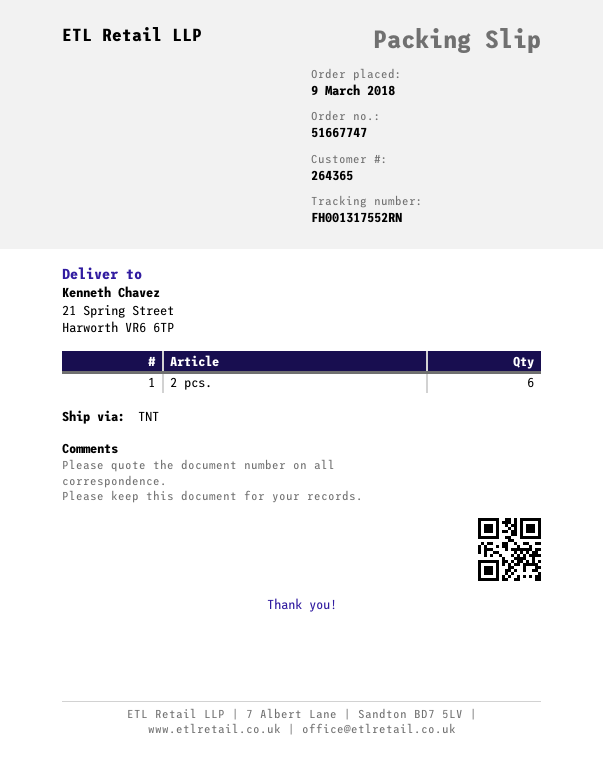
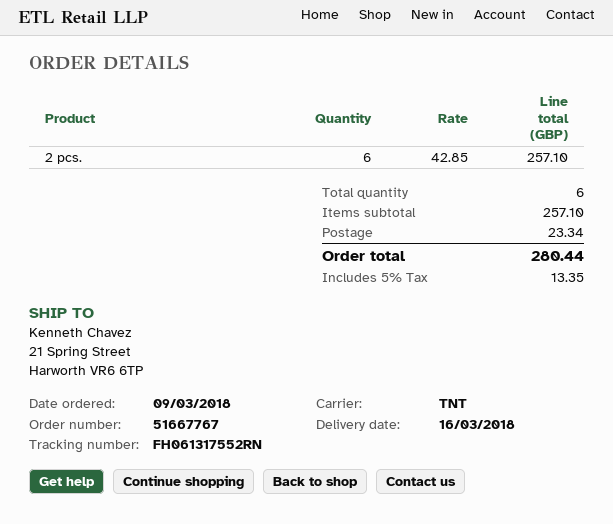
order number: 51667747 -> 51667767
tracking number: FH001317552RN -> FH061317552RN

